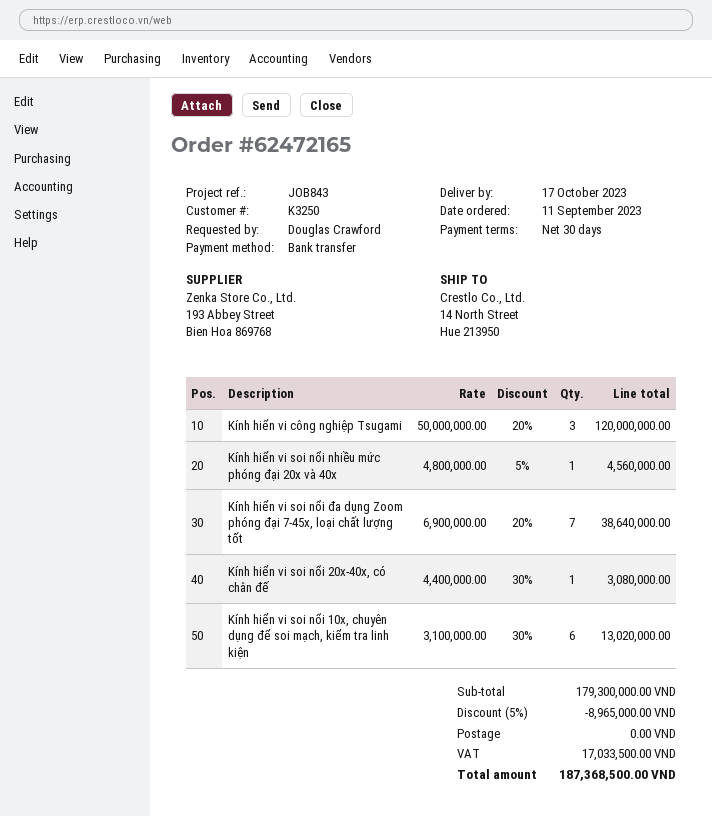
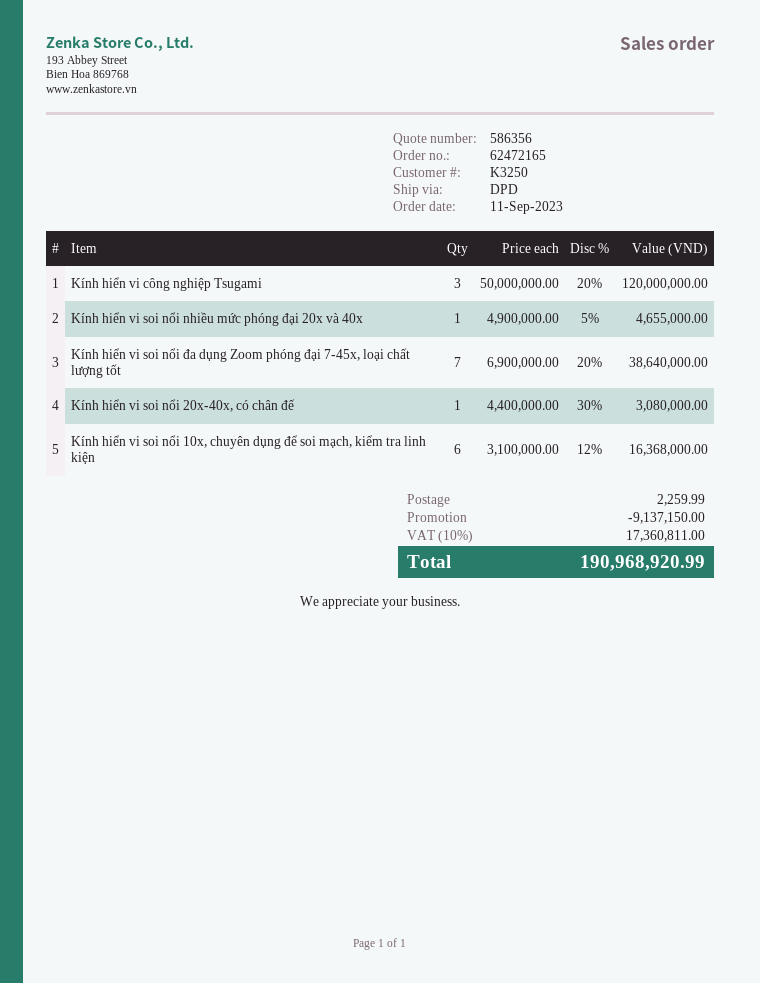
Kính hiển vi soi nổi nhiều mức phóng đại 20x và 40x: 1 x 4800000.00 - 5% = 4560000.00 -> 1 x 4900000.00 - 5% = 4655000.00
Kính hiển vi soi nổi 10x, chuyên dụng để soi mạch, kiểm tra linh kiện: 6 x 3100000.00 - 30% = 13020000.00 -> 6 x 3100000.00 - 12% = 16368000.00
discount: 8965000.00 -> 9137150.00
shipping: 0.00 -> 2259.99
tax: 17033500.00 -> 17360811.00
total: 187368500.00 -> 190968920.99

